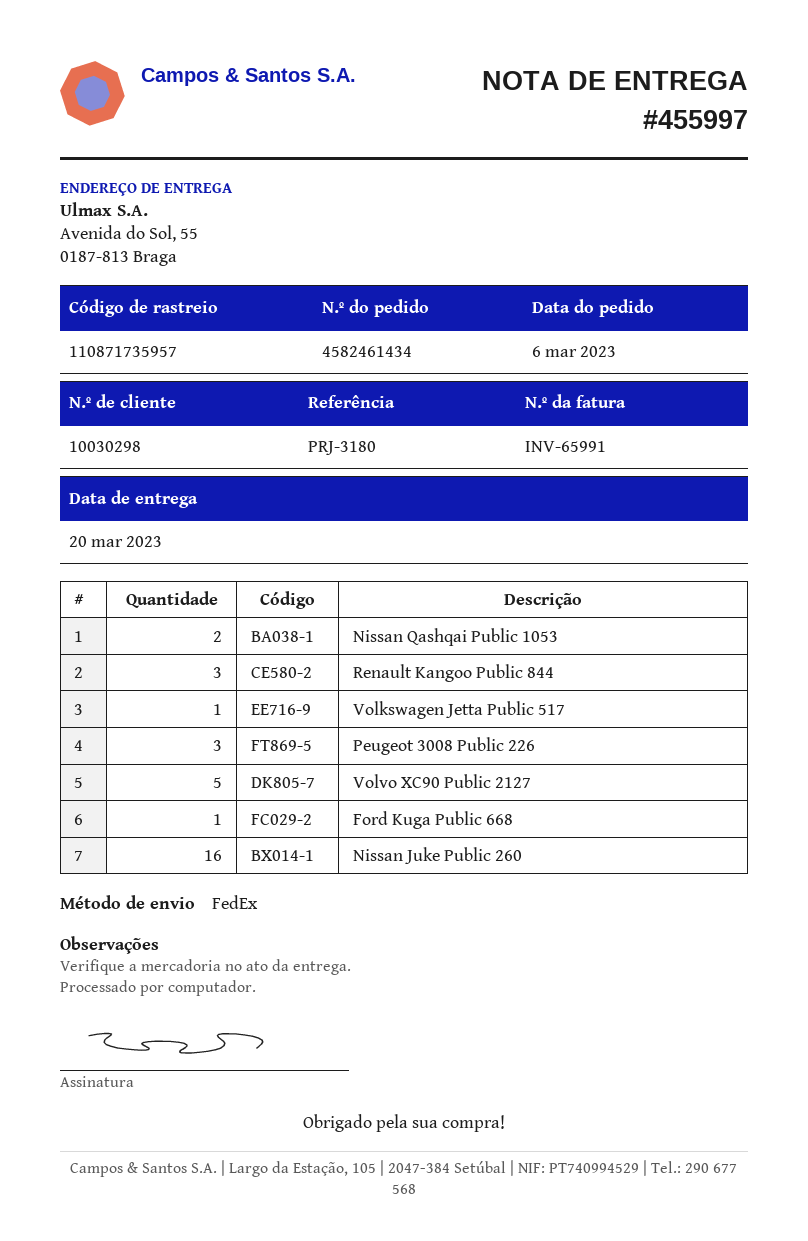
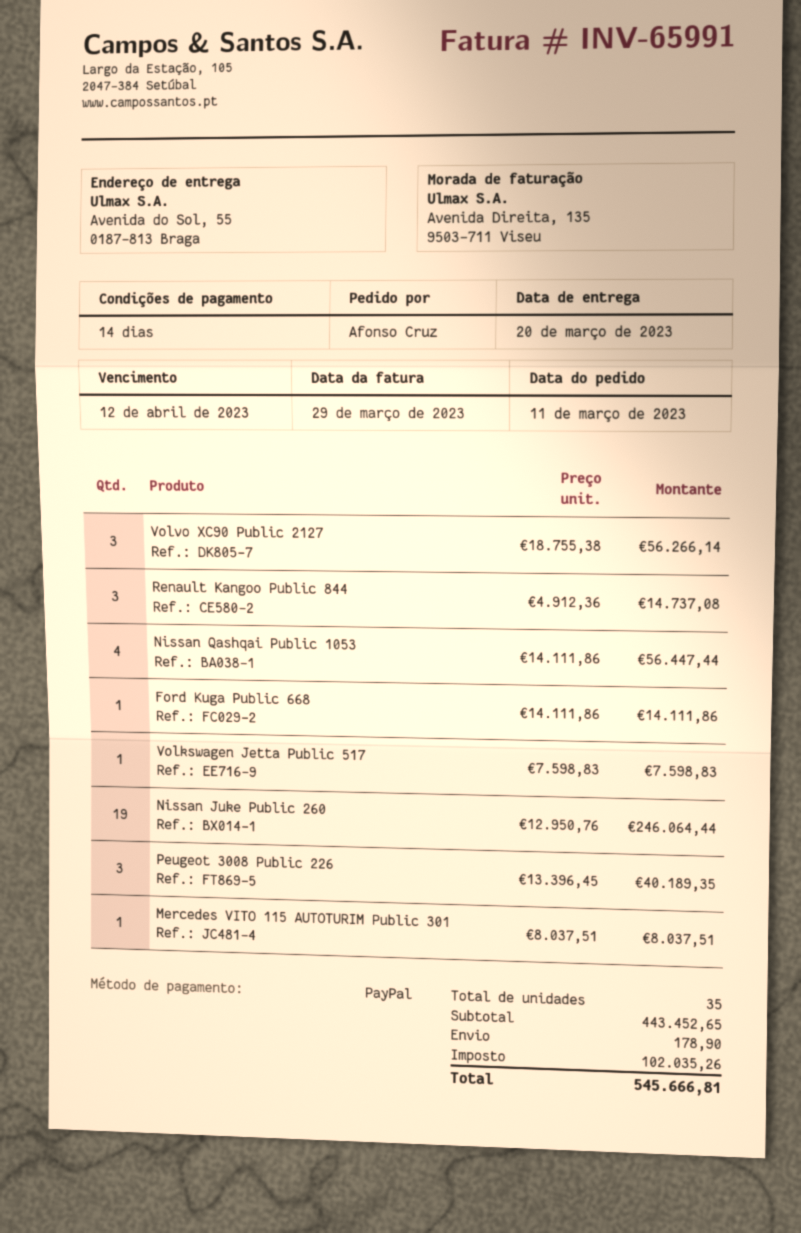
order date: 2023-03-06 -> 2023-03-11
Nissan Qashqai Public 1053: 2 -> 4
Volvo XC90 Public 2127: 5 -> 3
Nissan Juke Public 260: 16 -> 19
Mercedes VITO 115 AUTOTURIM Public 301: none -> 1

